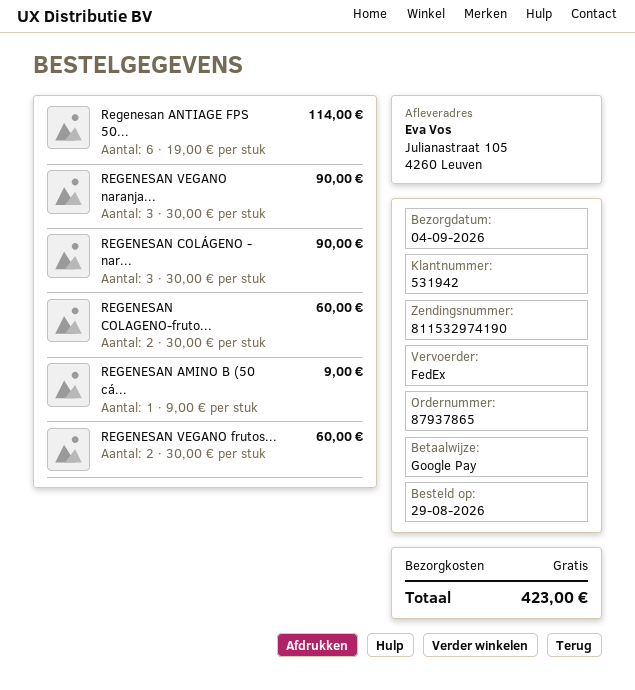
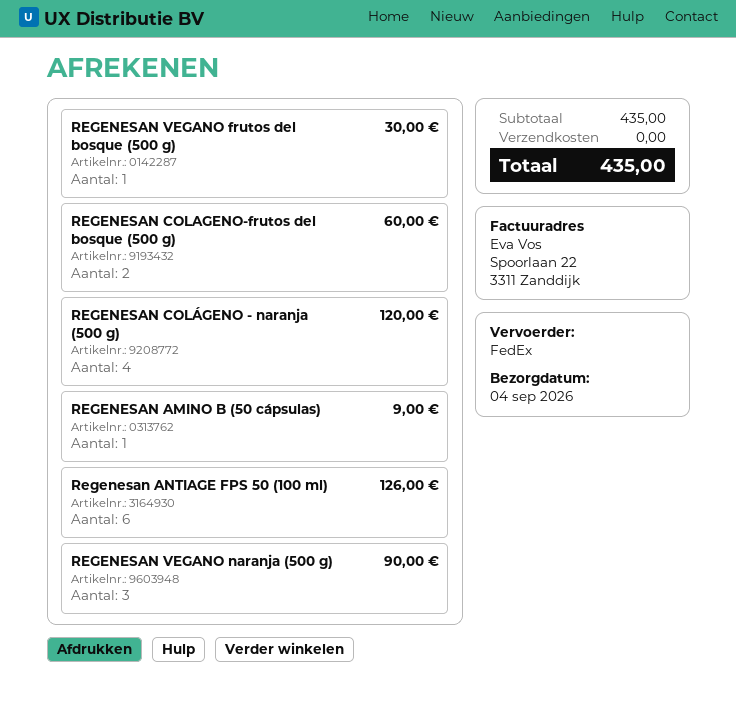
Regenesan ANTIAGE FPS 50...: 6 for 114.00 -> 6 for 126.00
REGENESAN COLÁGENO - nar...: 3 for 90.00 -> 4 for 120.00
REGENESAN VEGANO frutos...: 2 for 60.00 -> 1 for 30.00
total: 423.00 -> 435.00

